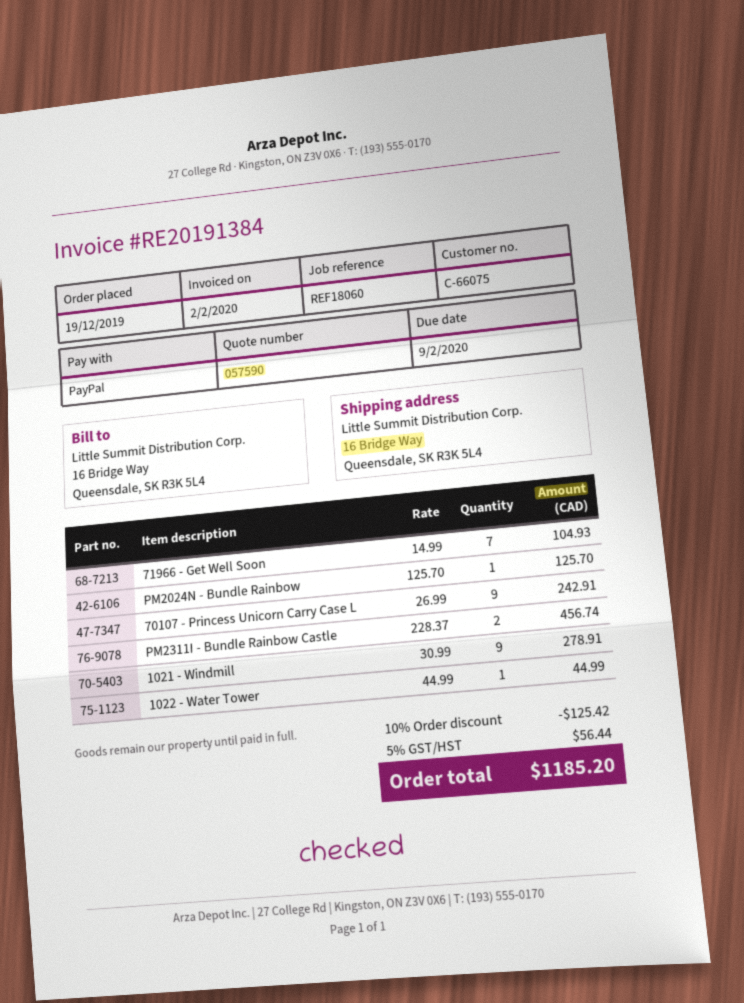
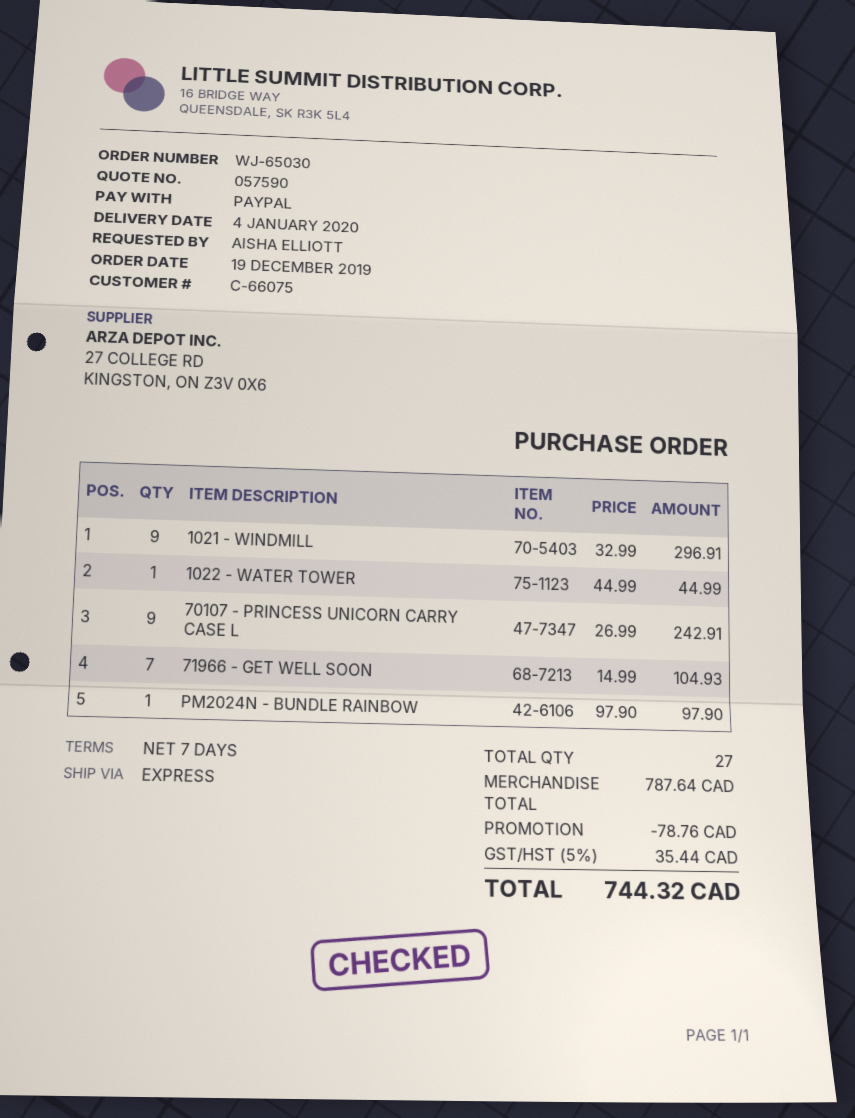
PM2024N - Bundle Rainbow: 1 x 125.70 = 125.70 -> 1 x 97.90 = 97.90
PM2311I - Bundle Rainbow Castle: 2 x 228.37 = 456.74 -> none
1021 - Windmill: 9 x 30.99 = 278.91 -> 9 x 32.99 = 296.91
discount: 125.42 -> 78.76
tax: 5% = 56.44 -> 5% = 35.44
total: 1185.20 -> 744.32

